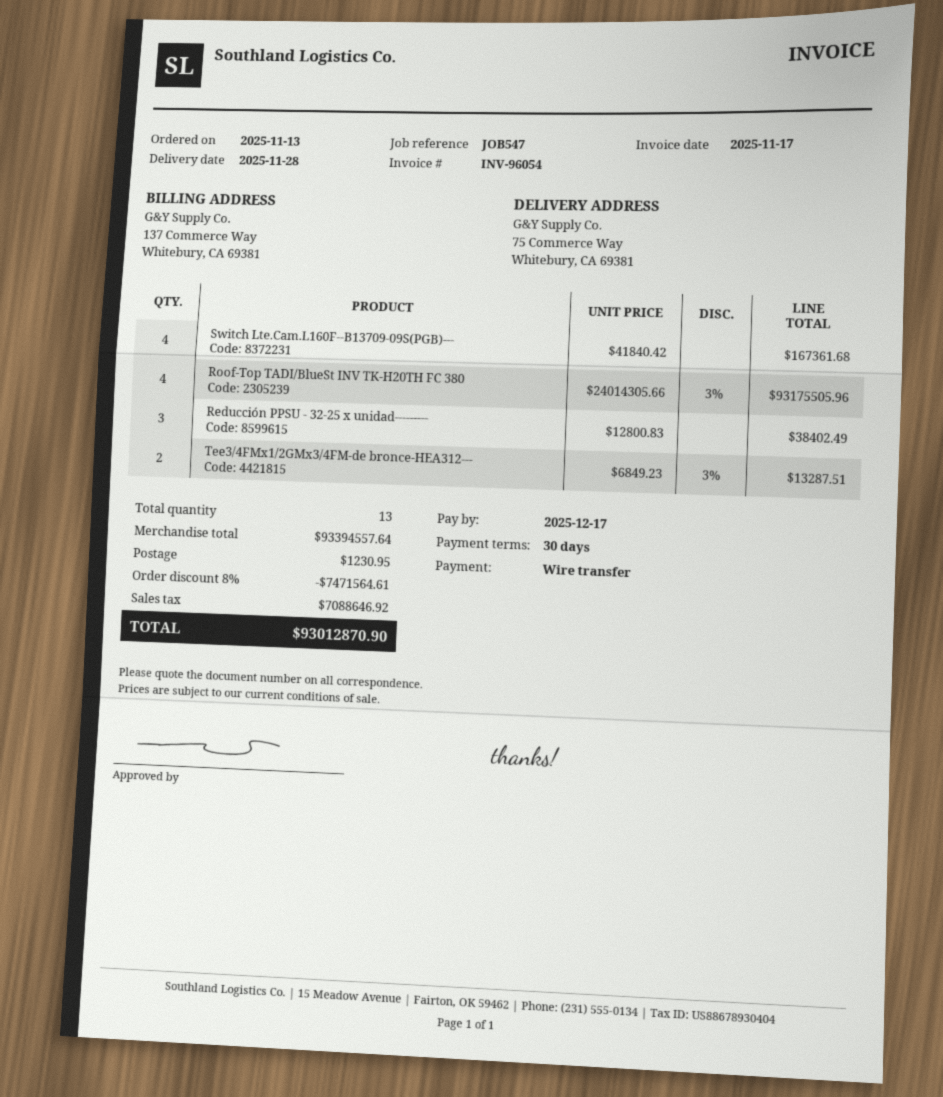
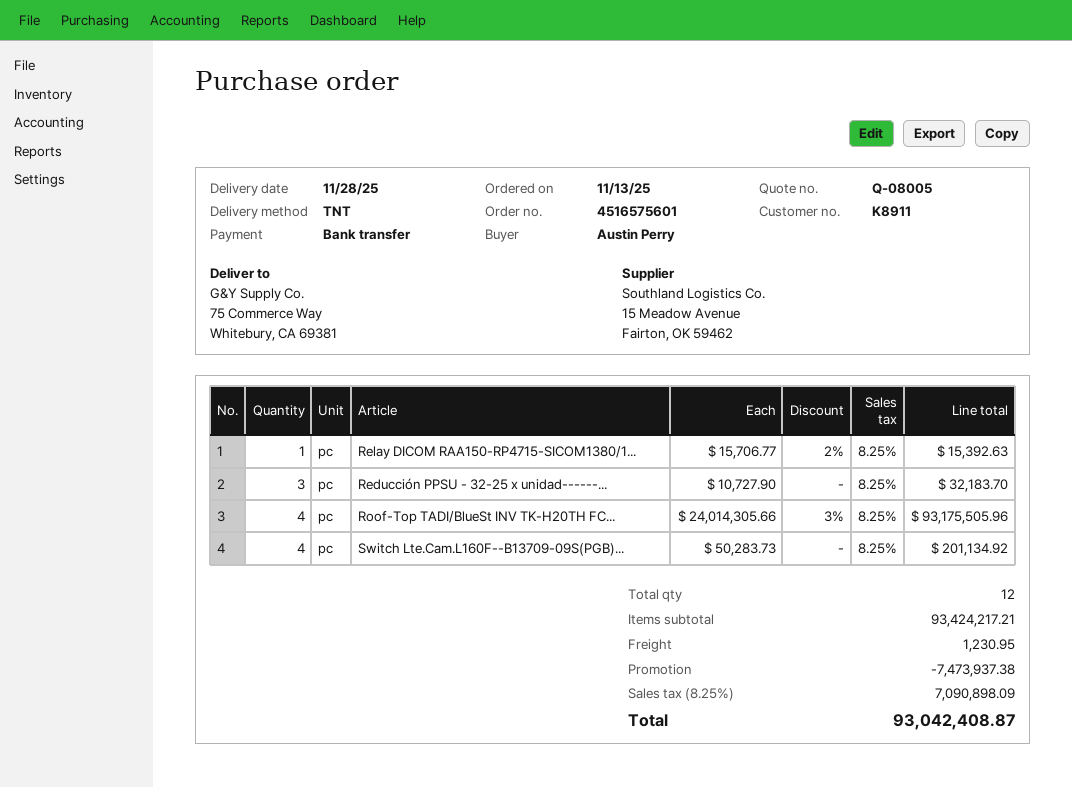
Switch Lte.Cam.L160F--B13709-09S(PGB)---: 4 x 41840.42 = 167361.68 -> 4 x 50283.73 = 201134.92
Reducción PPSU - 32-25 x unidad---------: 3 x 12800.83 = 38402.49 -> 3 x 10727.90 = 32183.70
Tee3/4FMx1/2GMx3/4FM-de bronce-HEA312---: 2 x 6849.23 - 3% = 13287.51 -> none
Relay DICOM RAA150-RP4715-SICOM1380/1...: none -> 1 x 15706.77 - 2% = 15392.63
total quantity: 13 -> 12
subtotal: 93394557.64 -> 93424217.21
discount: 7471564.61 -> 7473937.38
tax: 7088646.92 -> 7090898.09
total: 93012870.90 -> 93042408.87

